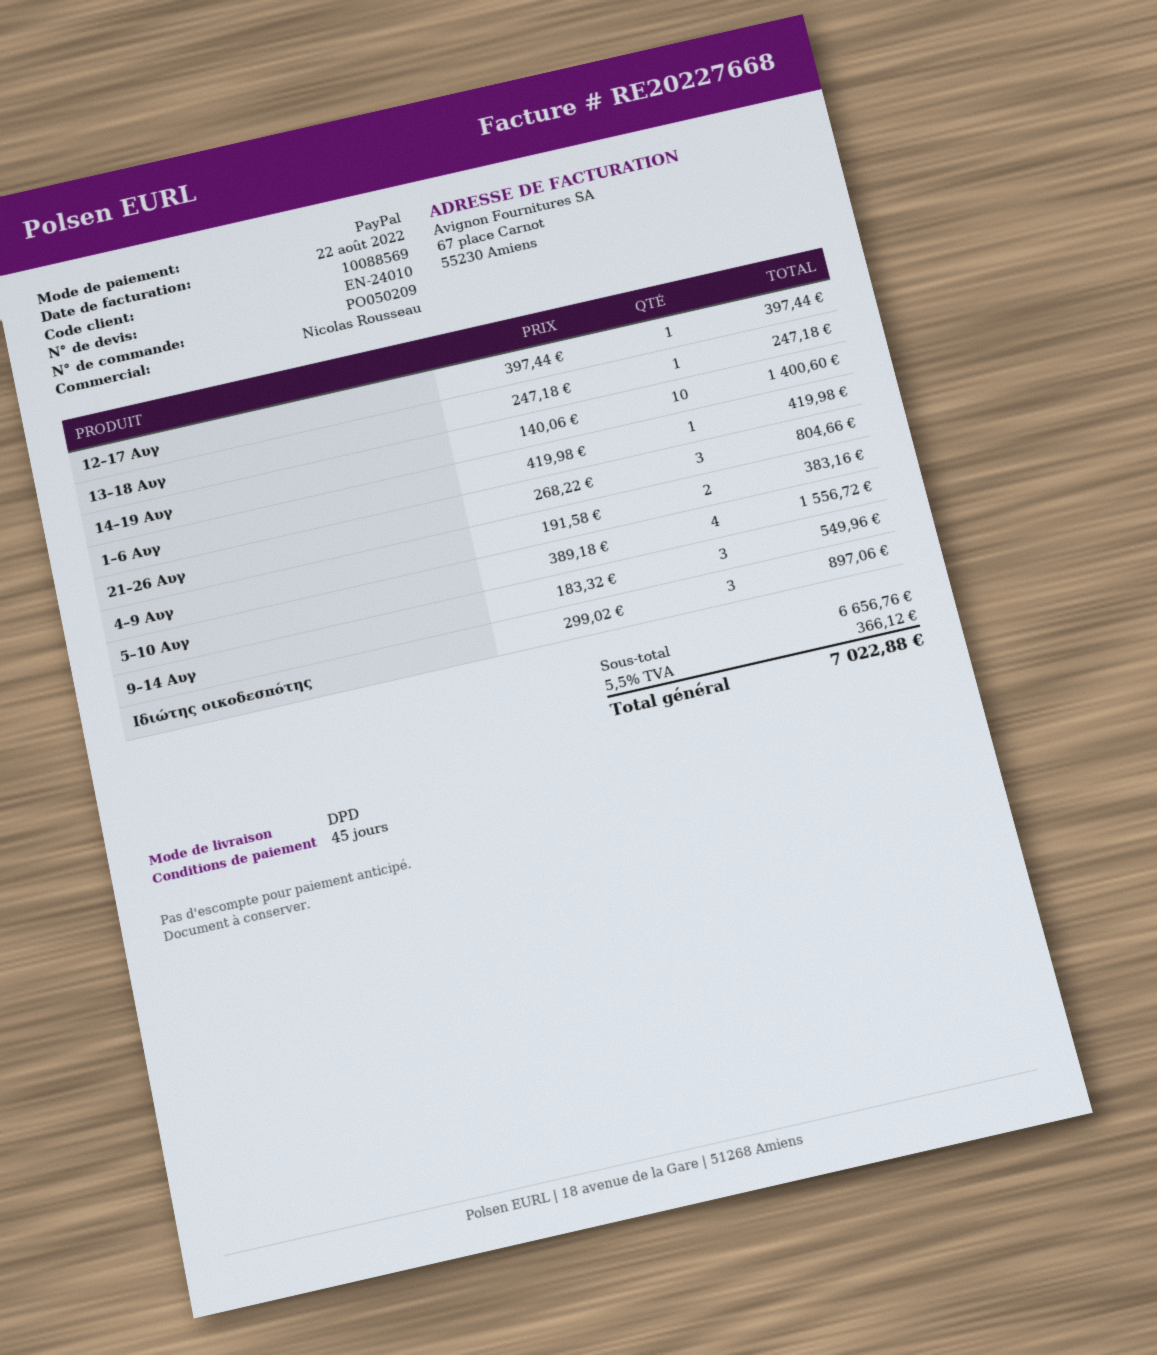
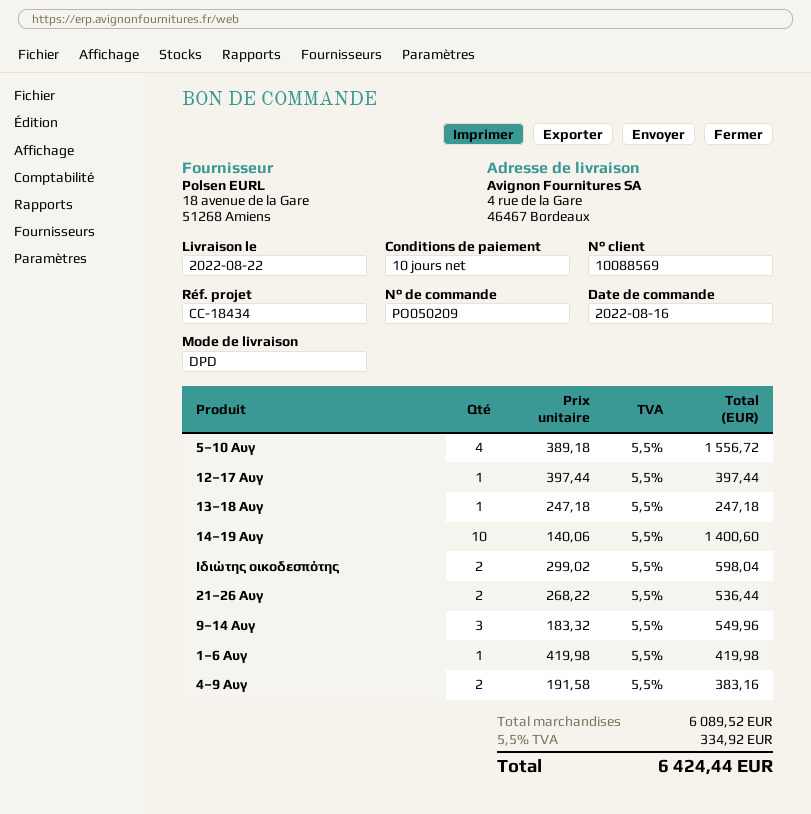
payment terms: 45 days -> 10 days
21–26 Αυγ: 3 x 268.22 = 804.66 -> 2 x 268.22 = 536.44
Ιδιώτης οικοδεσπότης: 3 x 299.02 = 897.06 -> 2 x 299.02 = 598.04
subtotal: 6656.76 -> 6089.52
tax: 5.5% = 366.12 -> 5.5% = 334.92
total: 7022.88 -> 6424.44

